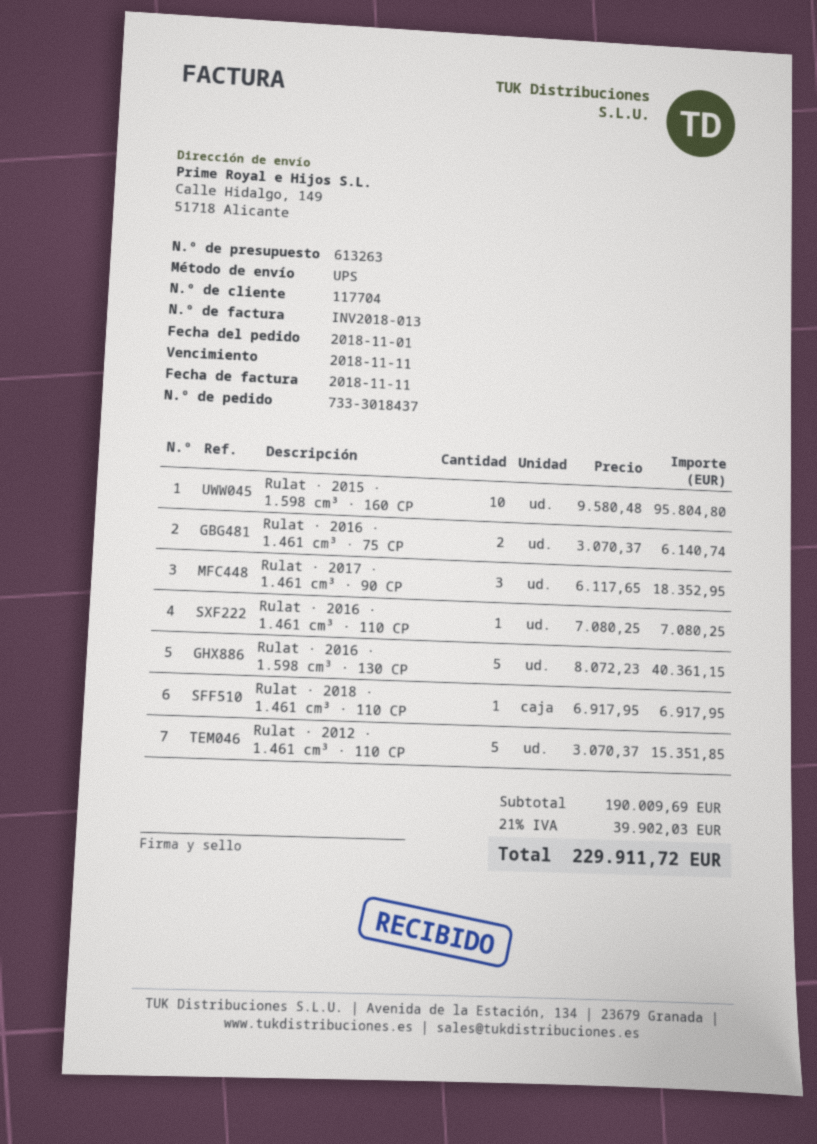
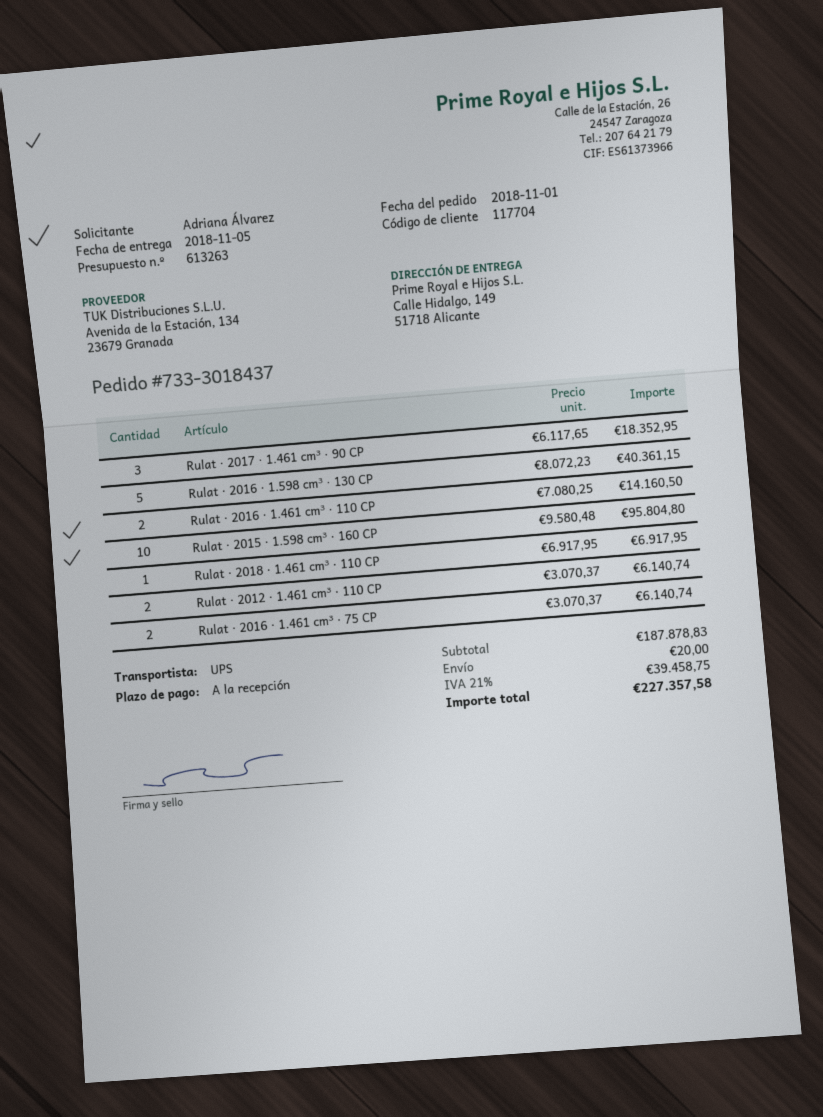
Rulat · 2016 · 1.461 cm³ · 110 CP: 1 x 7080.25 = 7080.25 -> 2 x 7080.25 = 14160.50
Rulat · 2012 · 1.461 cm³ · 110 CP: 5 x 3070.37 = 15351.85 -> 2 x 3070.37 = 6140.74
subtotal: 190009.69 -> 187878.83
shipping: none -> 20.00
tax: 21% = 39902.03 -> 21% = 39458.75
total: 229911.72 -> 227357.58

